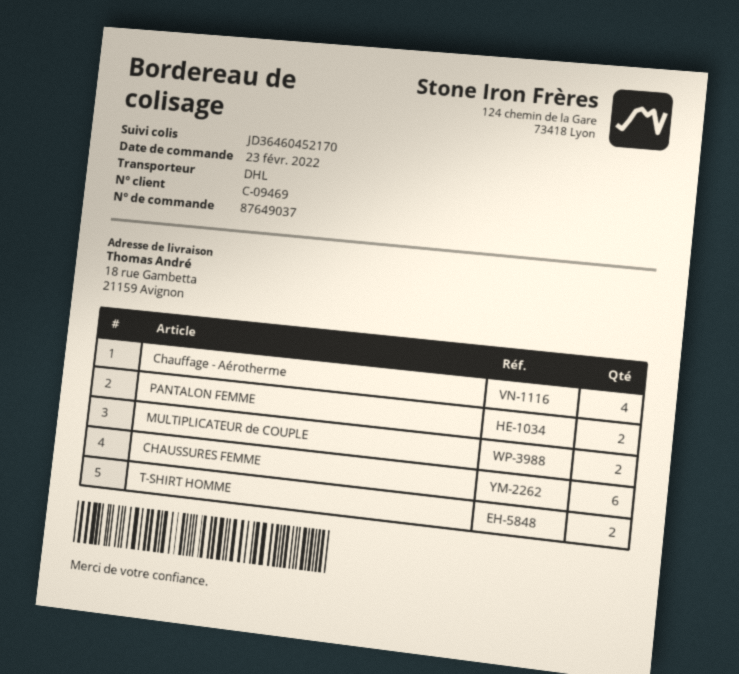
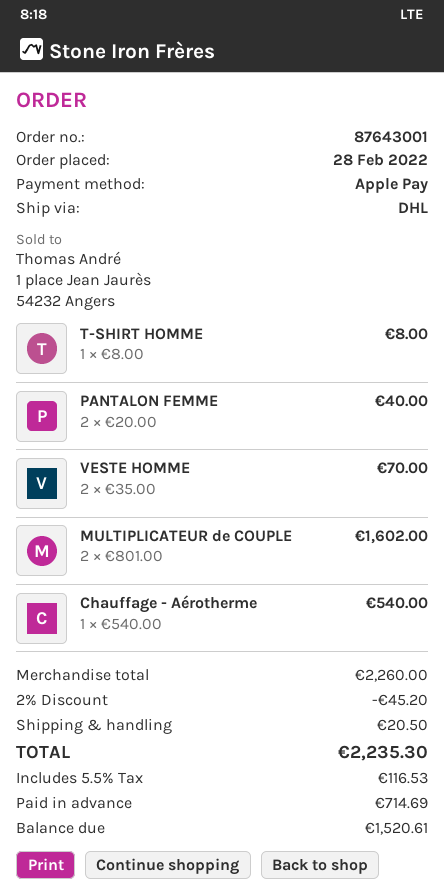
order number: 87649037 -> 87643001
order date: 2022-02-23 -> 2022-02-28
Chauffage - Aérotherme: 4 -> 1
CHAUSSURES FEMME: 6 -> none
T-SHIRT HOMME: 2 -> 1
VESTE HOMME: none -> 2

